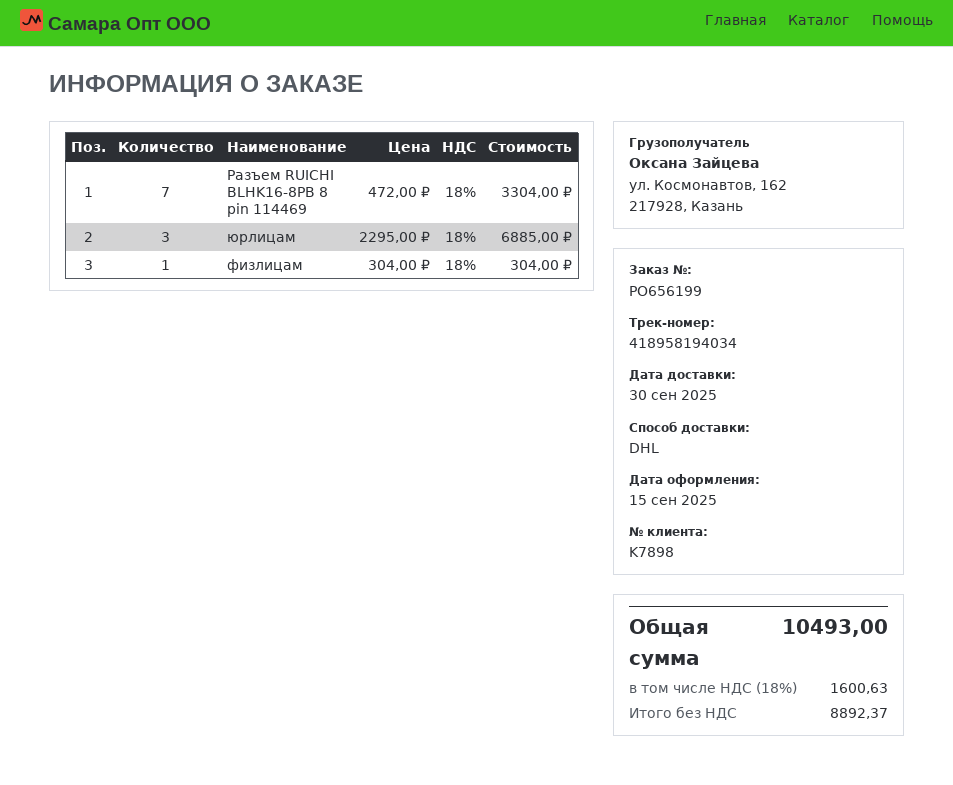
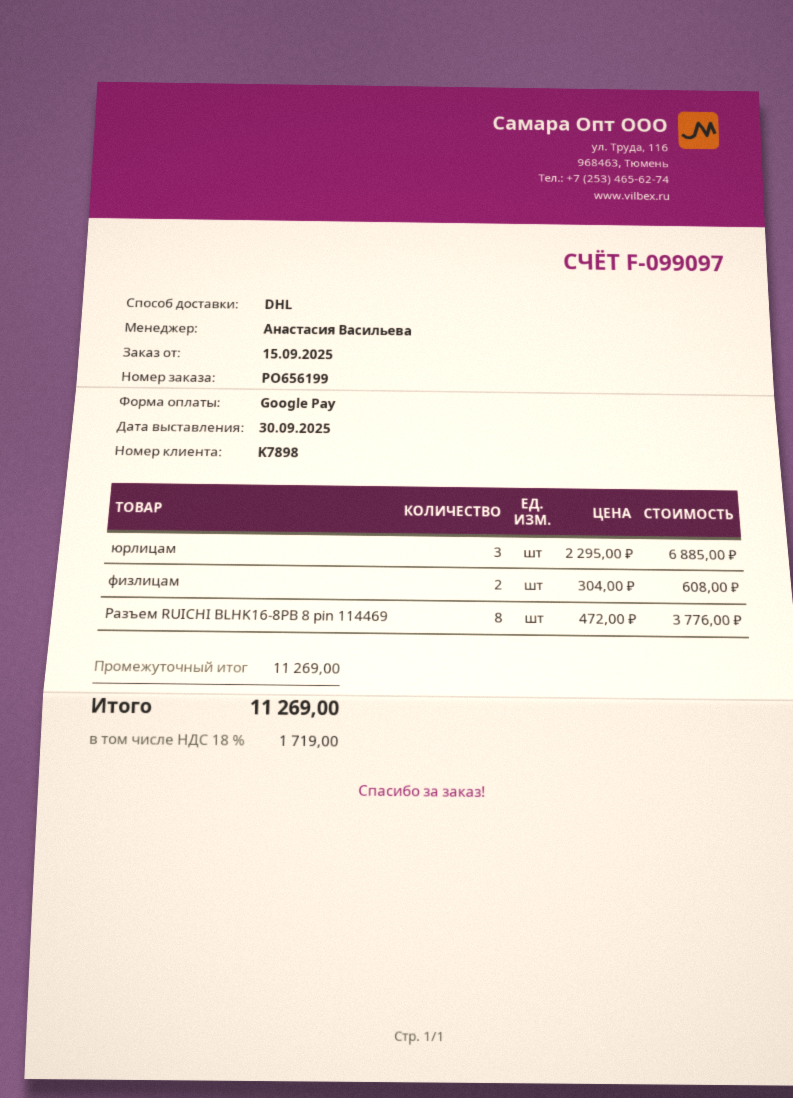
Разъем RUICHI BLHK16-8PB 8 pin 114469: 7 x 472.00 = 3304.00 -> 8 x 472.00 = 3776.00
физлицам: 1 x 304.00 = 304.00 -> 2 x 304.00 = 608.00
tax: 18% = 1600.63 -> 18% = 1719.00
total: 10493.00 -> 11269.00

